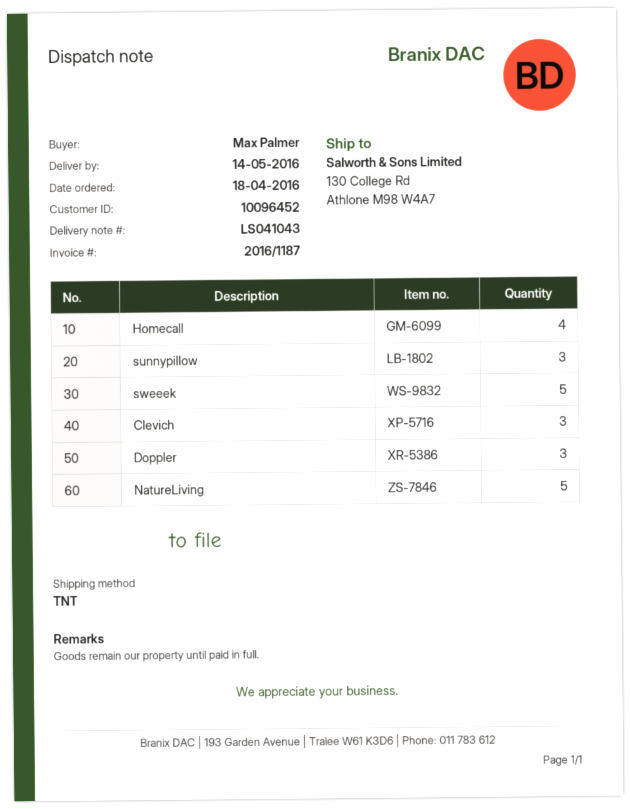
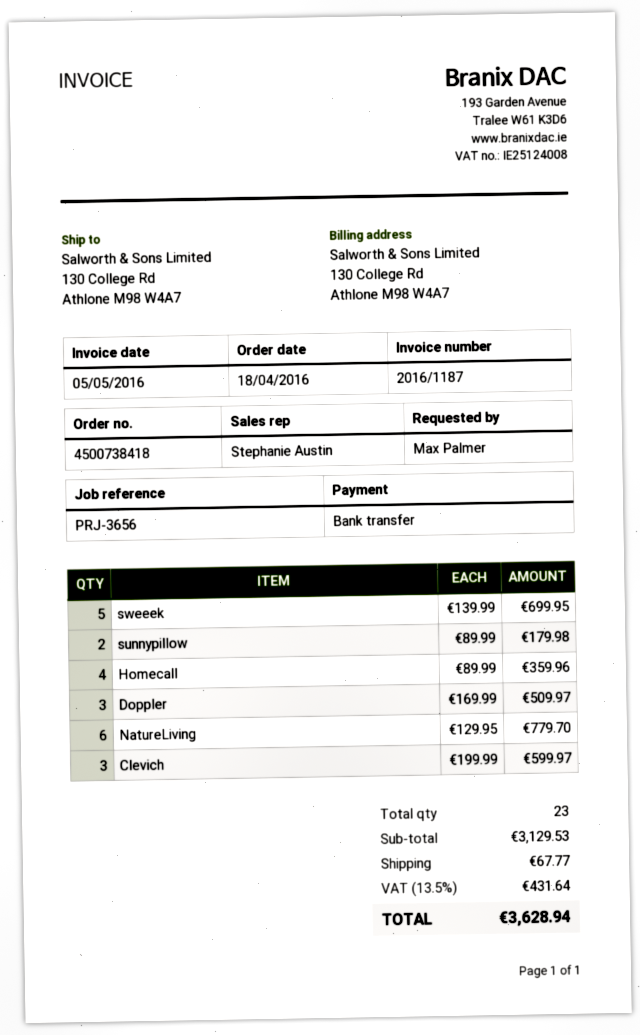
sunnypillow: 3 -> 2
NatureLiving: 5 -> 6

